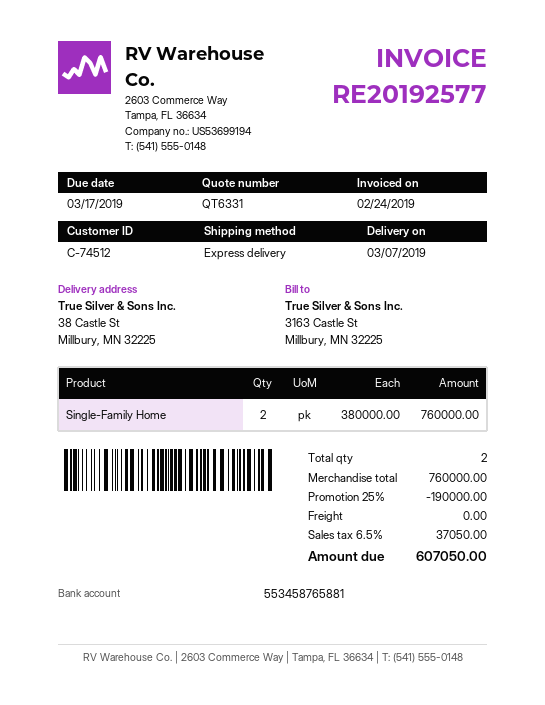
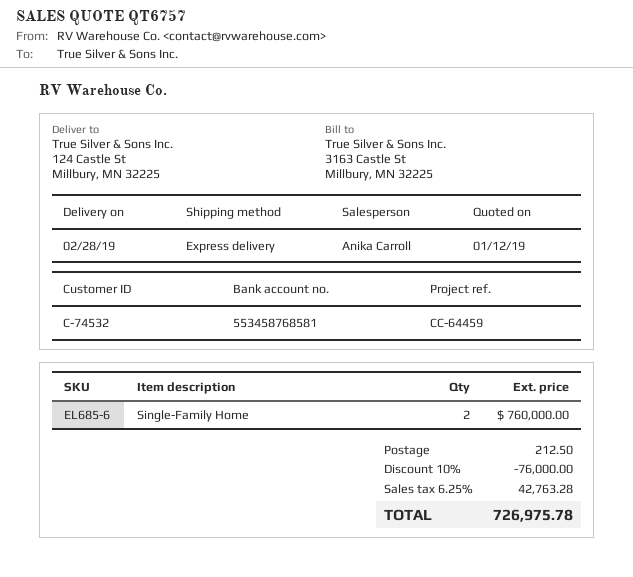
quote number: QT6331 -> QT6757
delivery date: 2019-03-07 -> 2019-02-28
customer number: C-74512 -> C-74532
bank account: 553458765881 -> 553458768581
ship to: 38 Castle St, Millbury, MN 32225 -> 124 Castle St, Millbury, MN 32225
discount: 25% = 190000.00 -> 10% = 76000.00
shipping: 0.00 -> 212.50
tax: 6.5% = 37050.00 -> 6.25% = 42763.28
total: 607050.00 -> 726975.78

